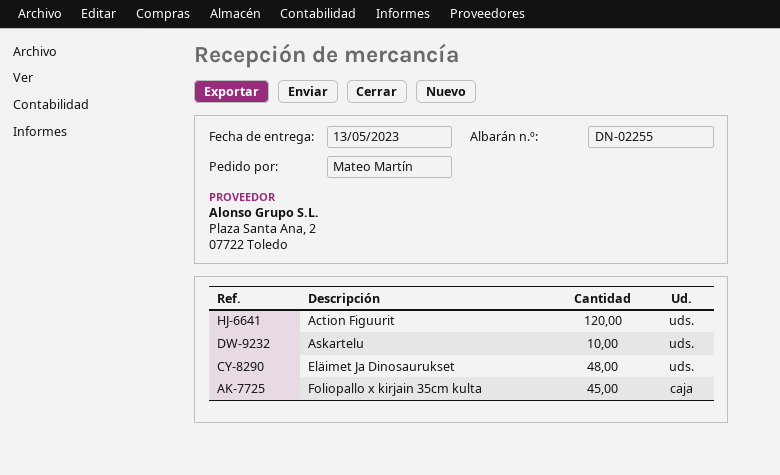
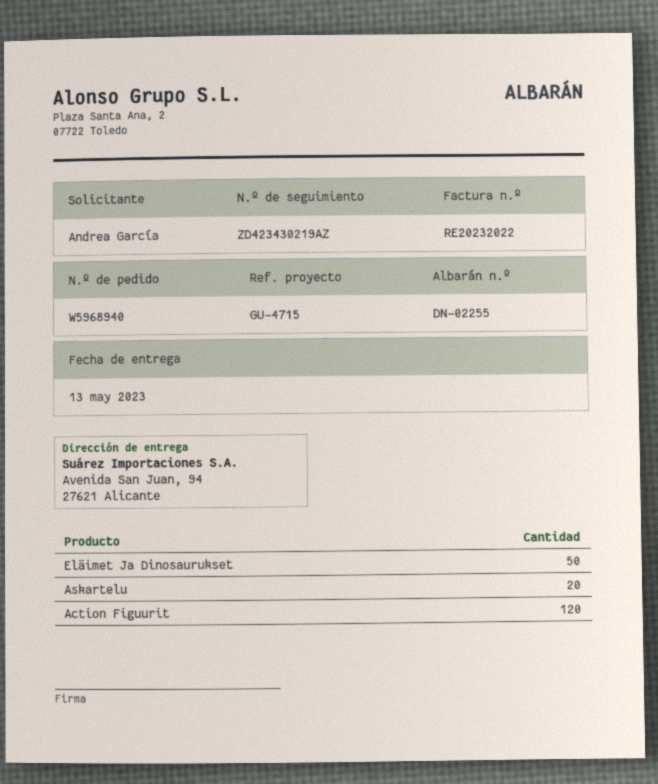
ordered by: Mateo Martín -> Andrea García
Askartelu: 10 -> 20
Eläimet Ja Dinosaurukset: 48 -> 50
Foliopallo x kirjain 35cm kulta: 45 -> none

